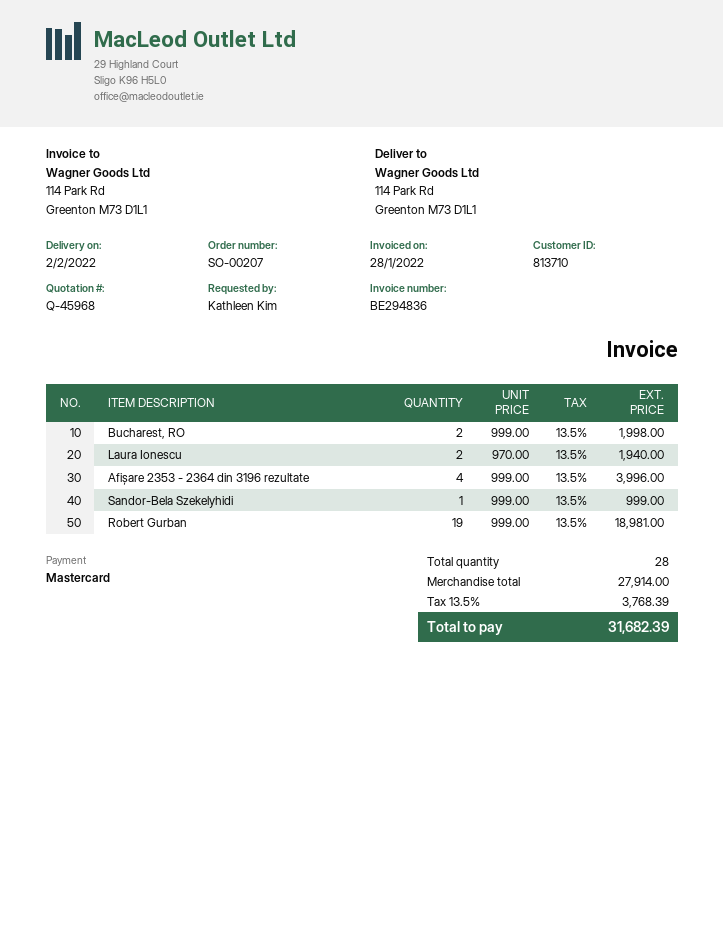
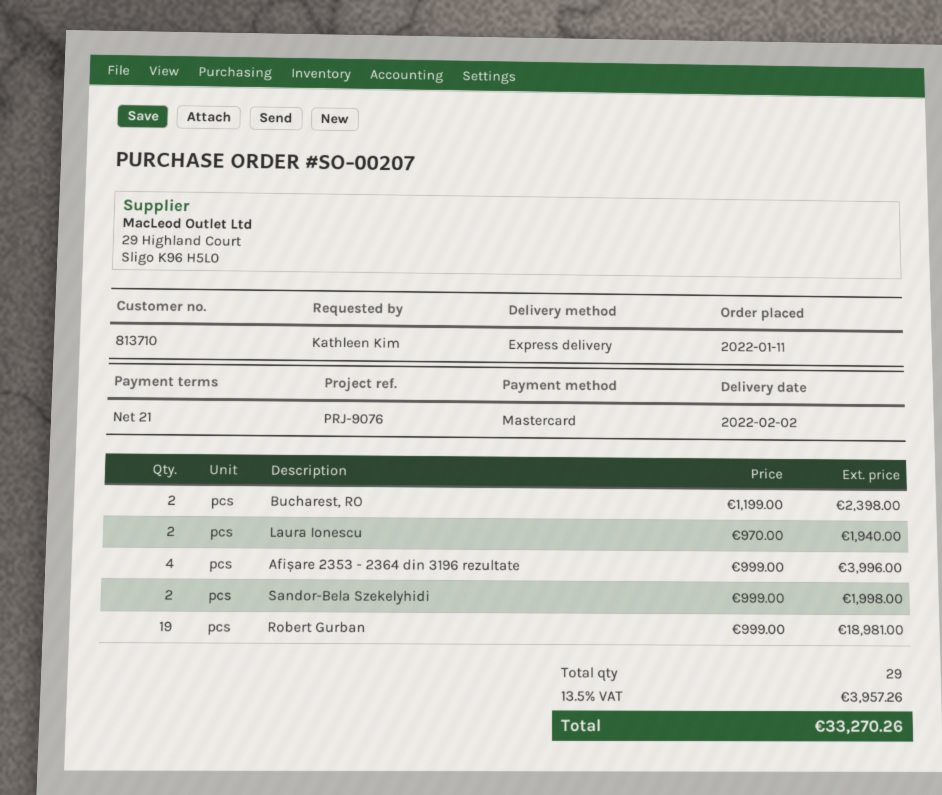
Bucharest, RO: 2 x 999.00 = 1998.00 -> 2 x 1199.00 = 2398.00
Sandor-Bela Szekelyhidi: 1 x 999.00 = 999.00 -> 2 x 999.00 = 1998.00
total quantity: 28 -> 29
tax: 13.5% = 3768.39 -> 13.5% = 3957.26
total: 31682.39 -> 33270.26

